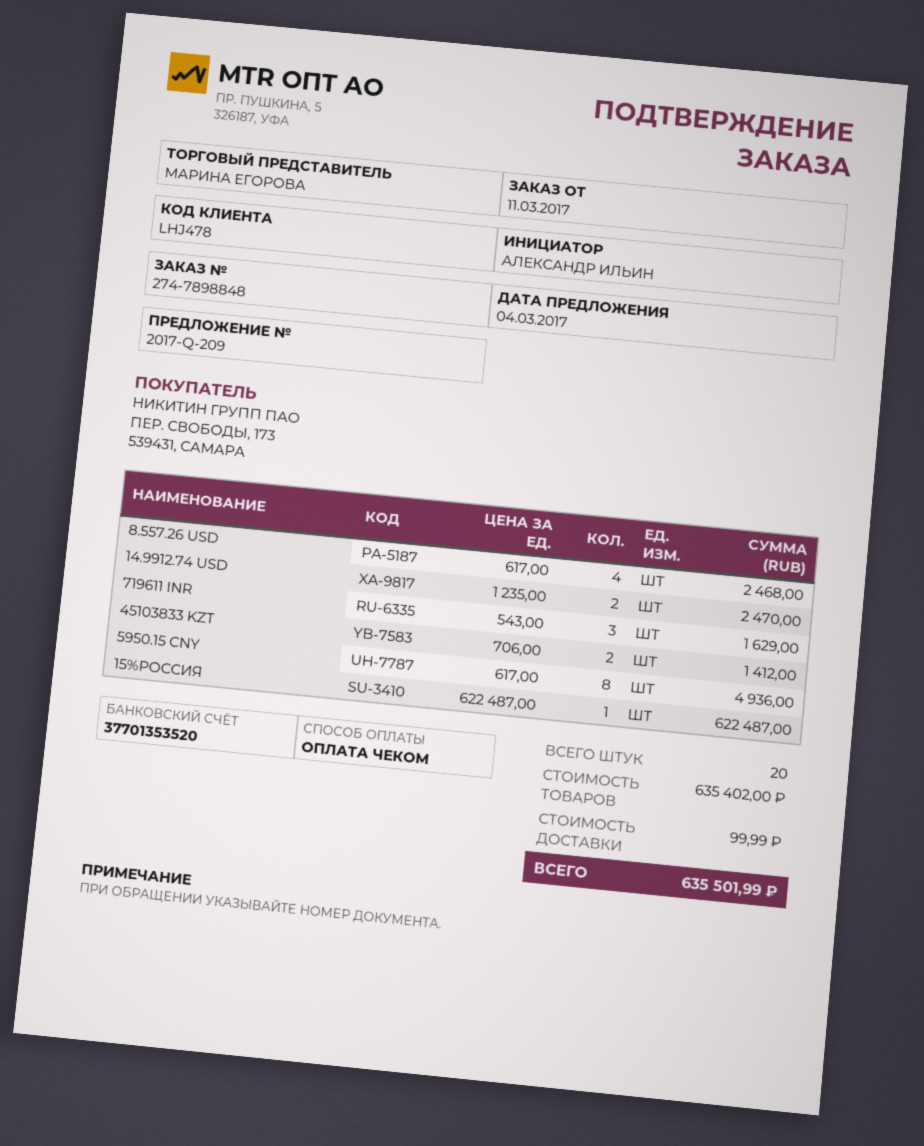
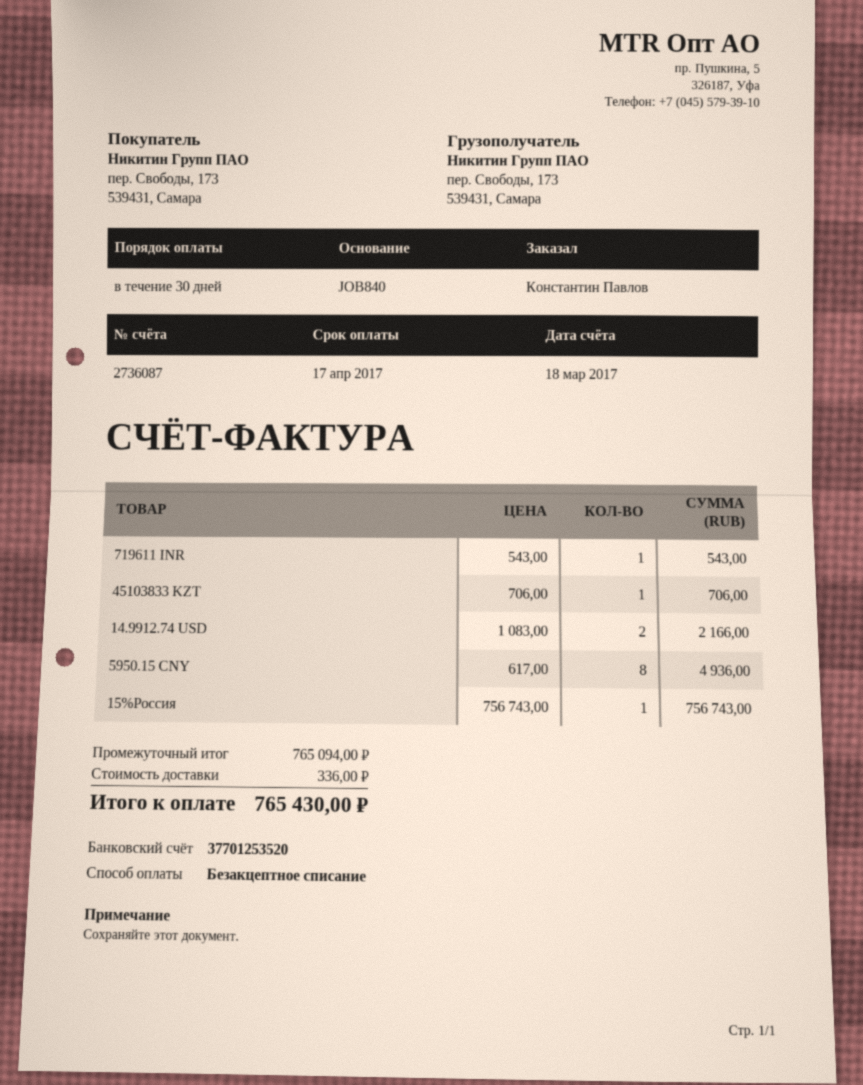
ordered by: АЛЕКСАНДР ИЛЬИН -> Константин Павлов
payment method: cheque -> direct debit
bank account: 37701353520 -> 37701253520
8.557.26 USD: 4 x 617.00 = 2468.00 -> none
14.9912.74 USD: 2 x 1235.00 = 2470.00 -> 2 x 1083.00 = 2166.00
719611 INR: 3 x 543.00 = 1629.00 -> 1 x 543.00 = 543.00
45103833 KZT: 2 x 706.00 = 1412.00 -> 1 x 706.00 = 706.00
15%РОССИЯ: 1 x 622487.00 = 622487.00 -> 1 x 756743.00 = 756743.00
subtotal: 635402.00 -> 765094.00
shipping: 99.99 -> 336.00
total: 635501.99 -> 765430.00

